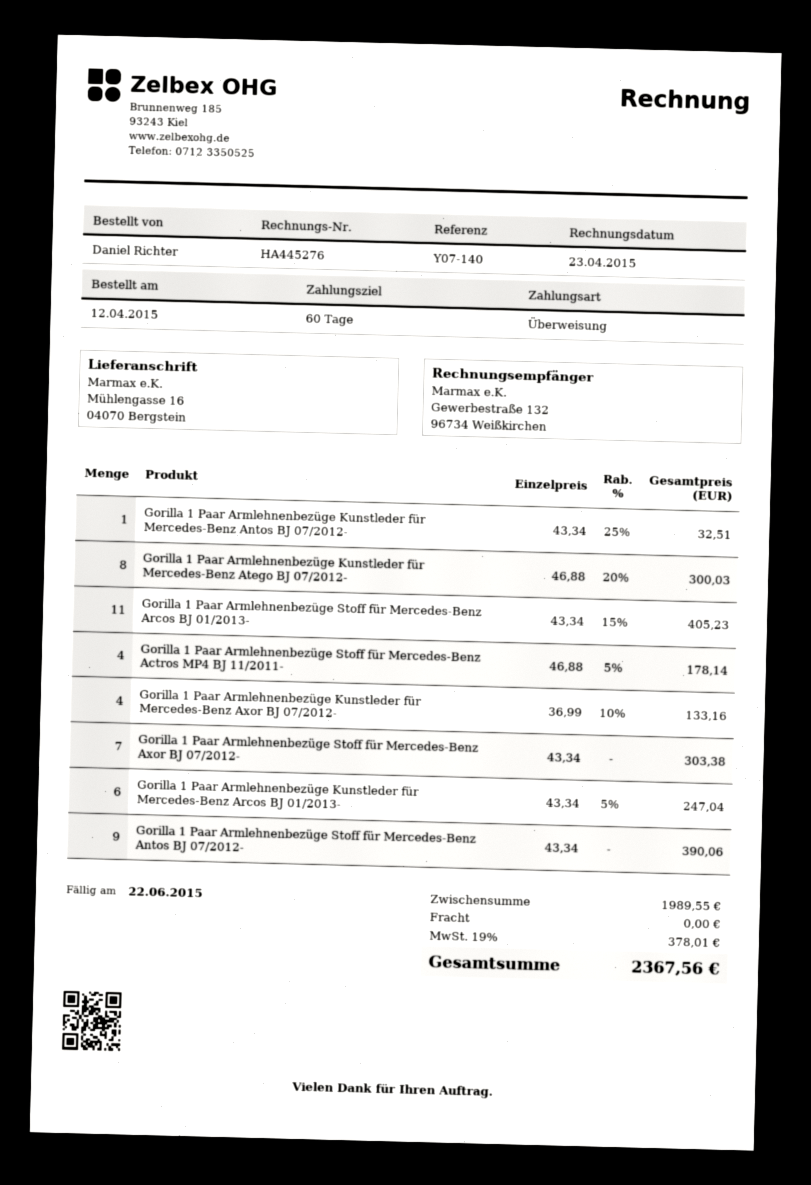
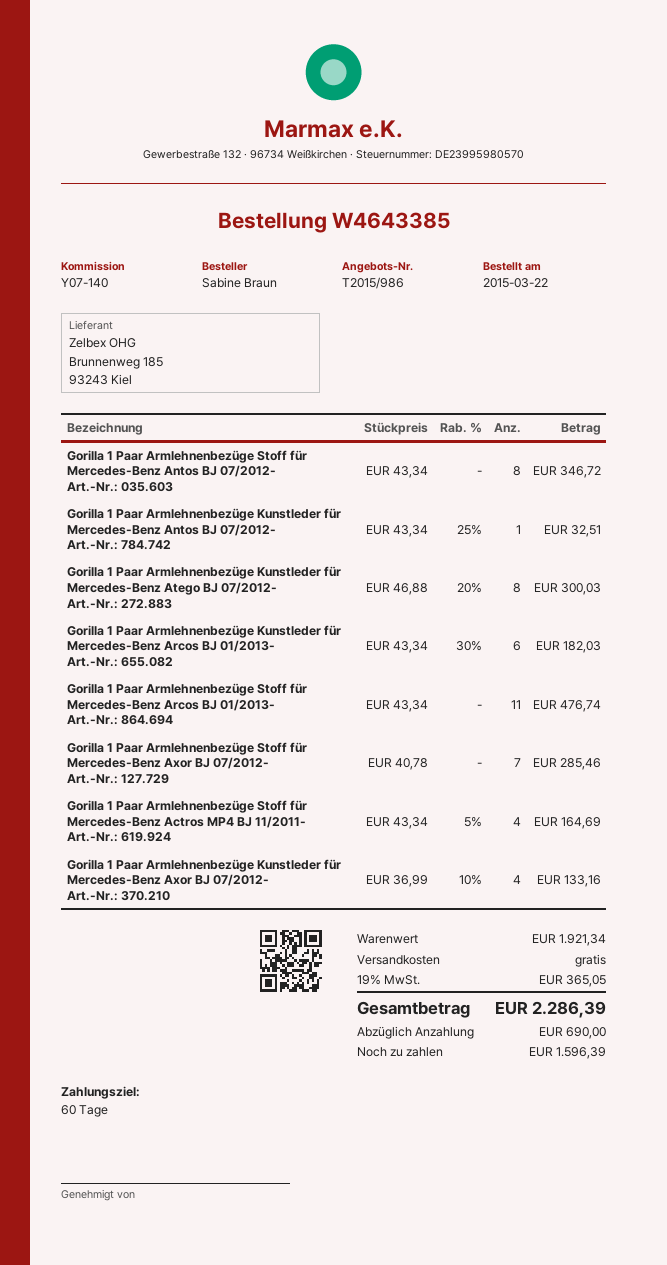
order date: 2015-04-12 -> 2015-03-22
ordered by: Daniel Richter -> Sabine Braun
Gorilla 1 Paar Armlehnenbezüge Stoff für Mercedes-Benz Arcos BJ 01/2013-: 11 x 43.34 - 15% = 405.23 -> 11 x 43.34 = 476.74
Gorilla 1 Paar Armlehnenbezüge Stoff für Mercedes-Benz Actros MP4 BJ 11/2011-: 4 x 46.88 - 5% = 178.14 -> 4 x 43.34 - 5% = 164.69
Gorilla 1 Paar Armlehnenbezüge Stoff für Mercedes-Benz Axor BJ 07/2012-: 7 x 43.34 = 303.38 -> 7 x 40.78 = 285.46
Gorilla 1 Paar Armlehnenbezüge Kunstleder für Mercedes-Benz Arcos BJ 01/2013-: 6 x 43.34 - 5% = 247.04 -> 6 x 43.34 - 30% = 182.03
Gorilla 1 Paar Armlehnenbezüge Stoff für Mercedes-Benz Antos BJ 07/2012-: 9 x 43.34 = 390.06 -> 8 x 43.34 = 346.72
subtotal: 1989.55 -> 1921.34
tax: 19% = 378.01 -> 19% = 365.05
total: 2367.56 -> 2286.39

